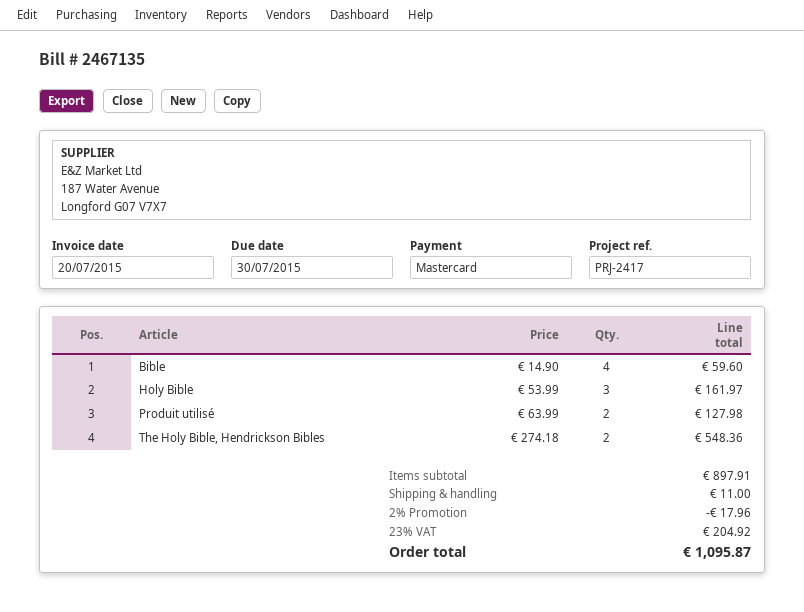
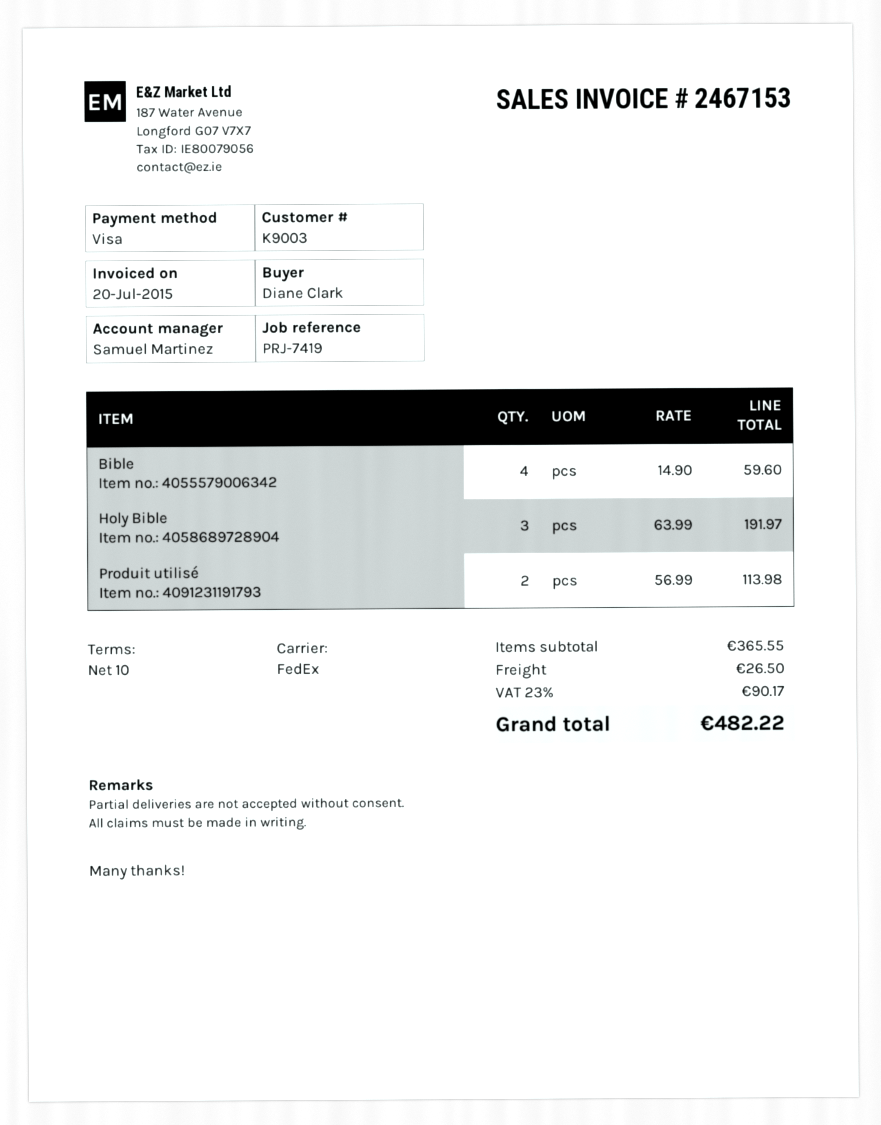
invoice number: 2467135 -> 2467153
reference: PRJ-2417 -> PRJ-7419
payment method: Mastercard -> Visa
Holy Bible: 3 x 53.99 = 161.97 -> 3 x 63.99 = 191.97
Produit utilisé: 2 x 63.99 = 127.98 -> 2 x 56.99 = 113.98
The Holy Bible, Hendrickson Bibles: 2 x 274.18 = 548.36 -> none
subtotal: 897.91 -> 365.55
discount: 2% = 17.96 -> none
shipping: 11.00 -> 26.50
tax: 23% = 204.92 -> 23% = 90.17
total: 1095.87 -> 482.22

